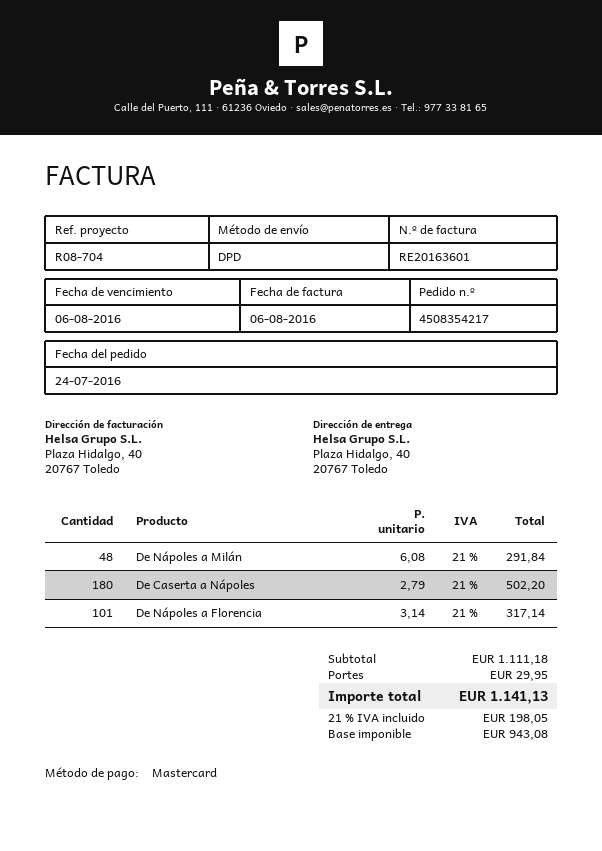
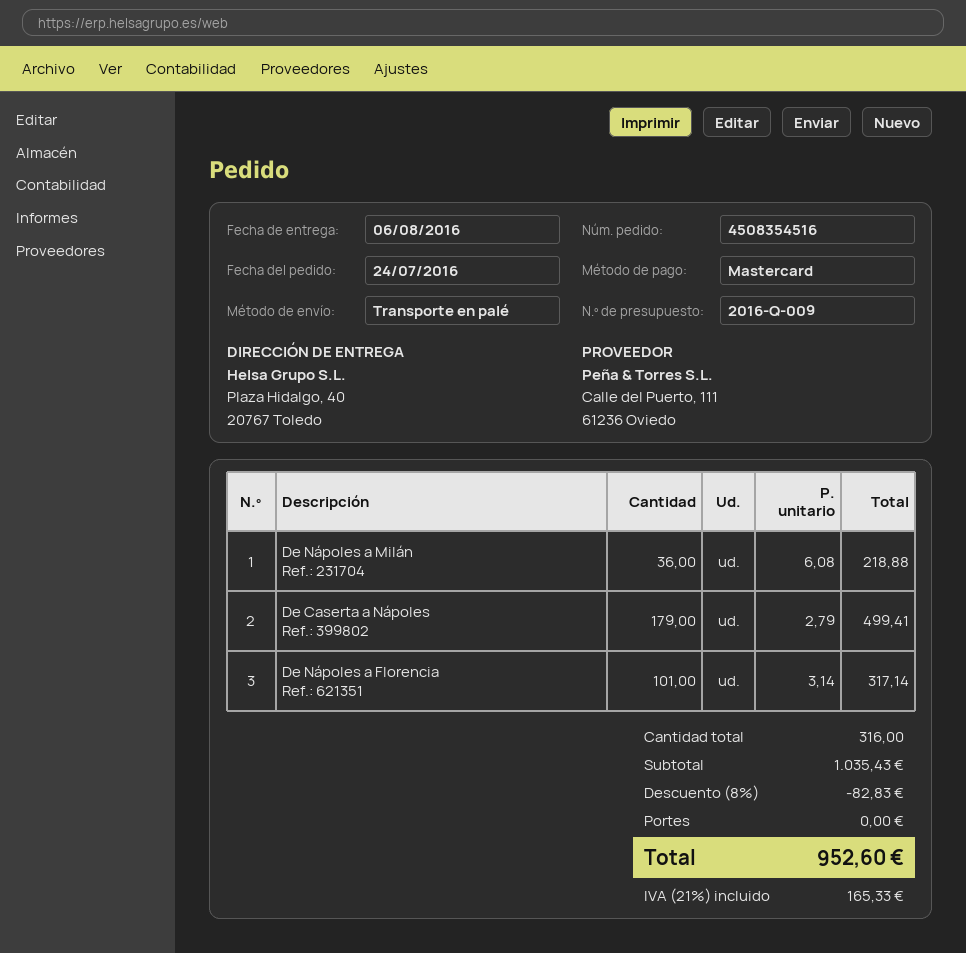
order number: 4508354217 -> 4508354516
shipping method: DPD -> pallet freight
De Nápoles a Milán: 48 x 6.08 = 291.84 -> 36 x 6.08 = 218.88
De Caserta a Nápoles: 180 x 2.79 = 502.20 -> 179 x 2.79 = 499.41
subtotal: 1111.18 -> 1035.43
discount: none -> 8% = 82.83
shipping: 29.95 -> 0.00
tax: 21% = 198.05 -> 21% = 165.33
total: 1141.13 -> 952.60

